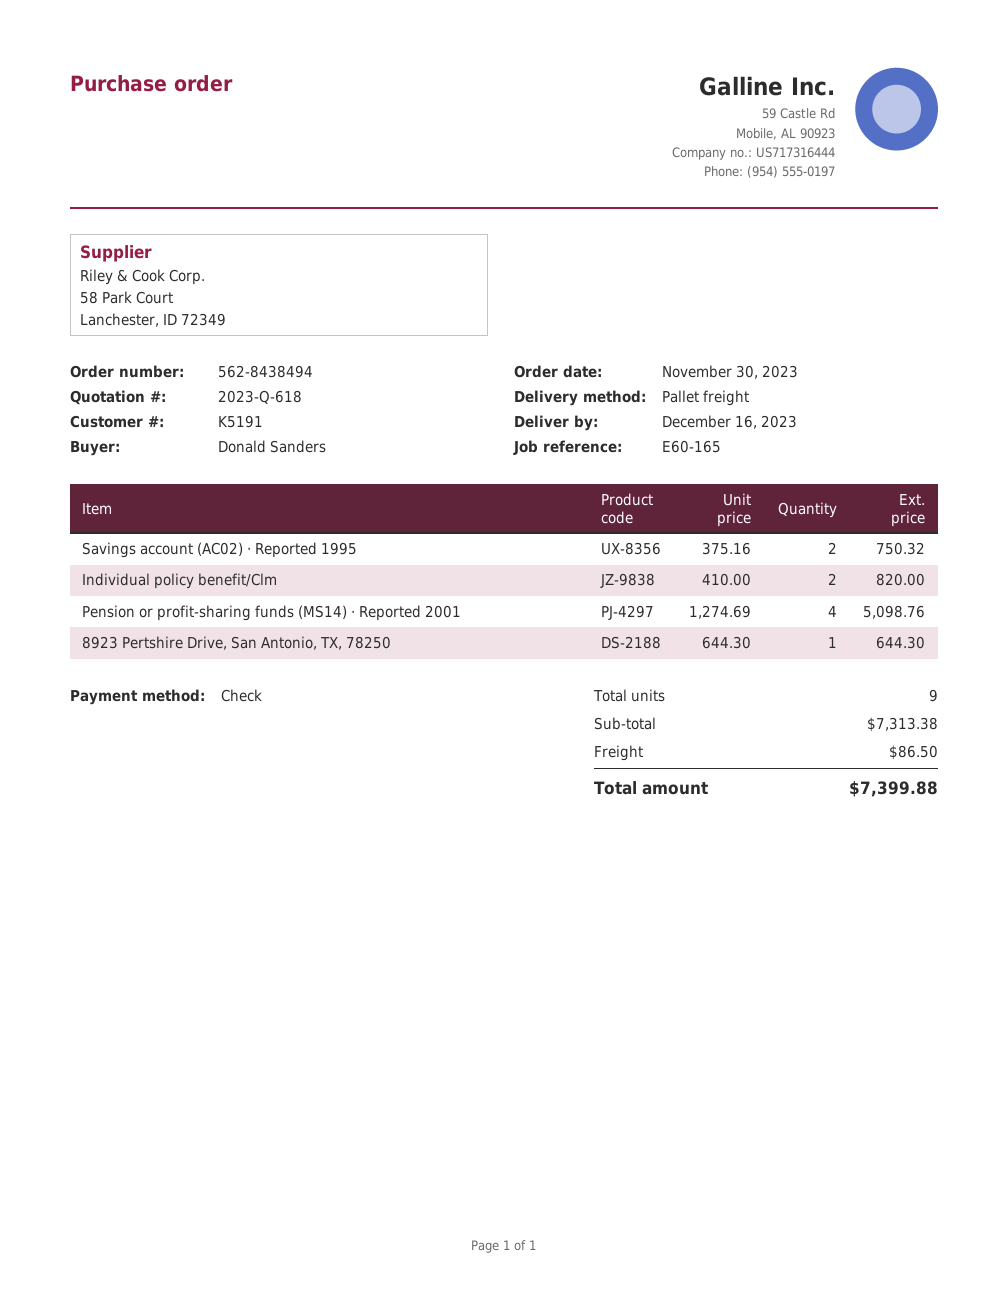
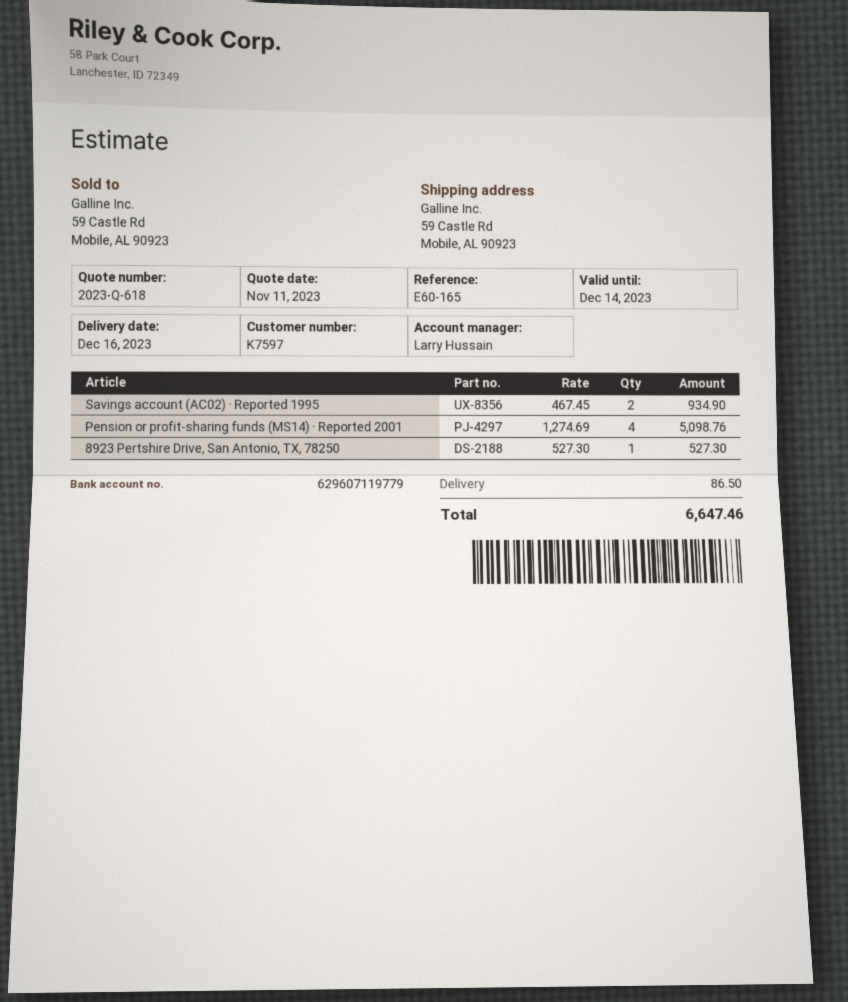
customer number: K5191 -> K7597
Savings account (AC02) · Reported 1995: 2 x 375.16 = 750.32 -> 2 x 467.45 = 934.90
Individual policy benefit/Clm: 2 x 410.00 = 820.00 -> none
8923 Pertshire Drive, San Antonio, TX, 78250: 1 x 644.30 = 644.30 -> 1 x 527.30 = 527.30
total: 7399.88 -> 6647.46

